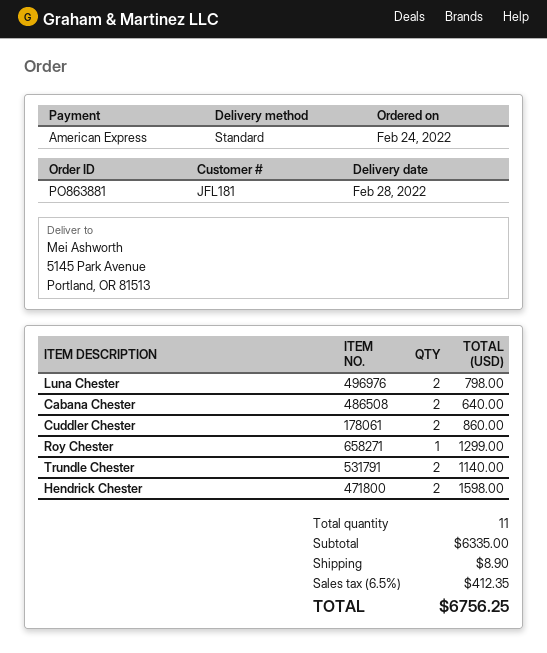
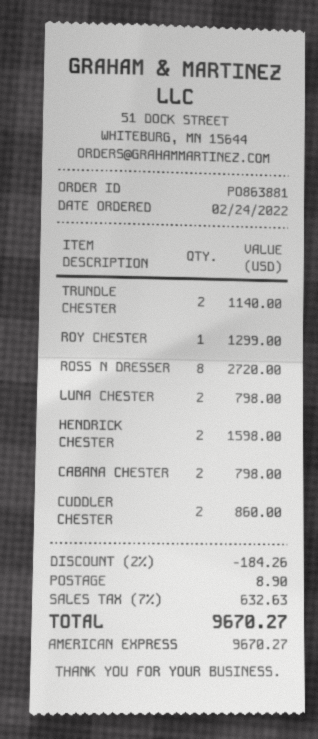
Cabana Chester: 2 for 640.00 -> 2 for 798.00
ROSS N DRESSER: none -> 8 for 2720.00
discount: none -> 2% = 184.26
tax: 6.5% = 412.35 -> 7% = 632.63
total: 6756.25 -> 9670.27

